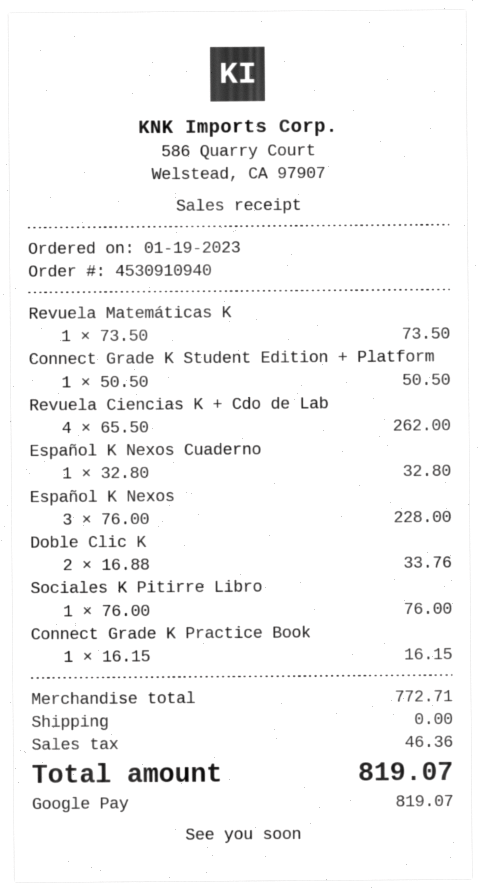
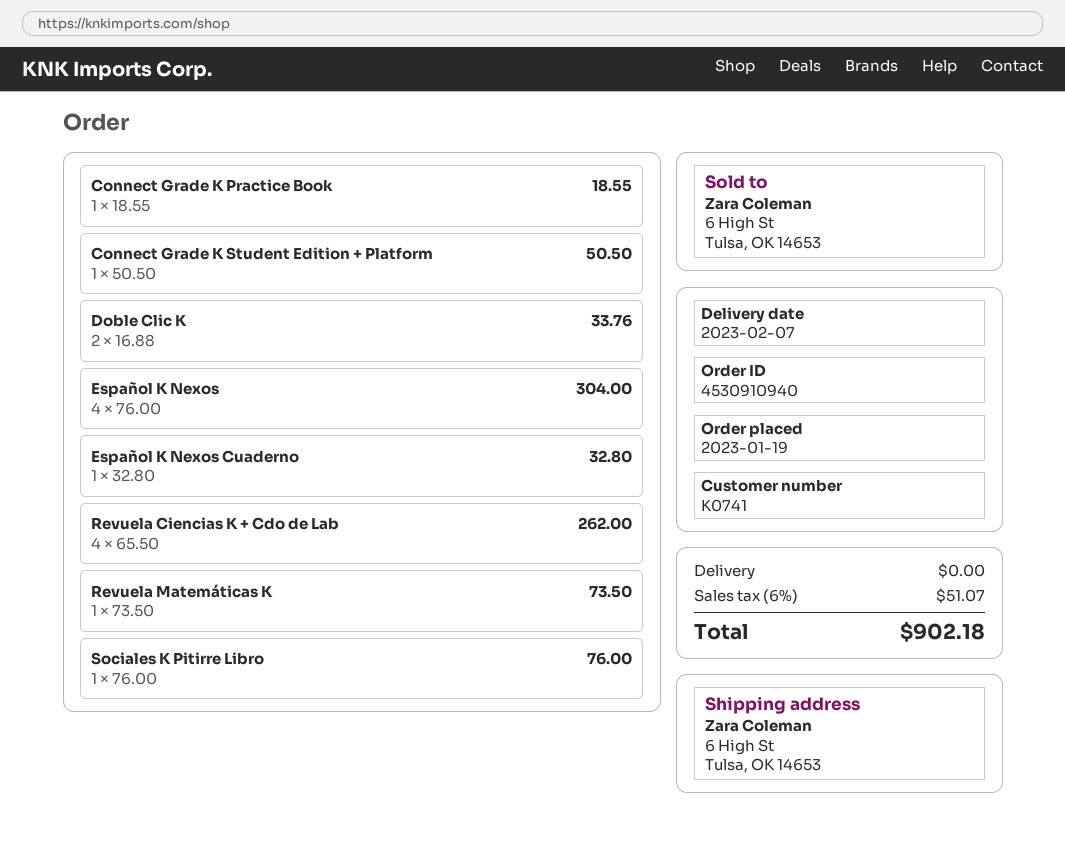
Español K Nexos: 3 x 76.00 = 228.00 -> 4 x 76.00 = 304.00
Connect Grade K Practice Book: 1 x 16.15 = 16.15 -> 1 x 18.55 = 18.55
tax: 46.36 -> 51.07
total: 819.07 -> 902.18

